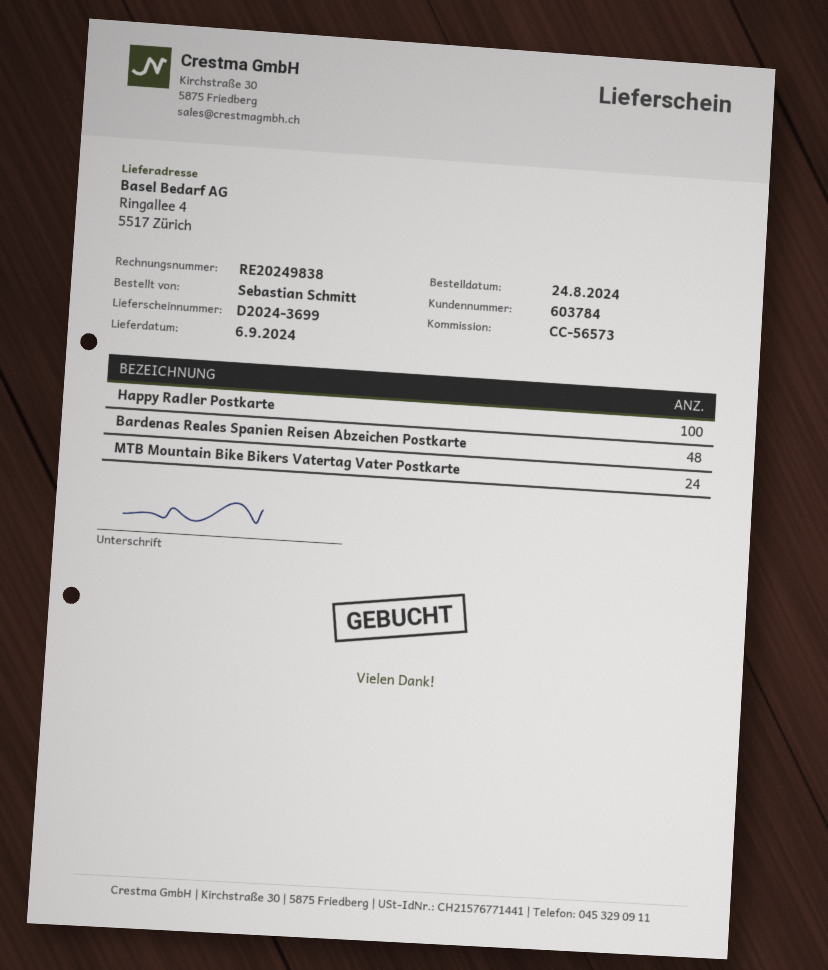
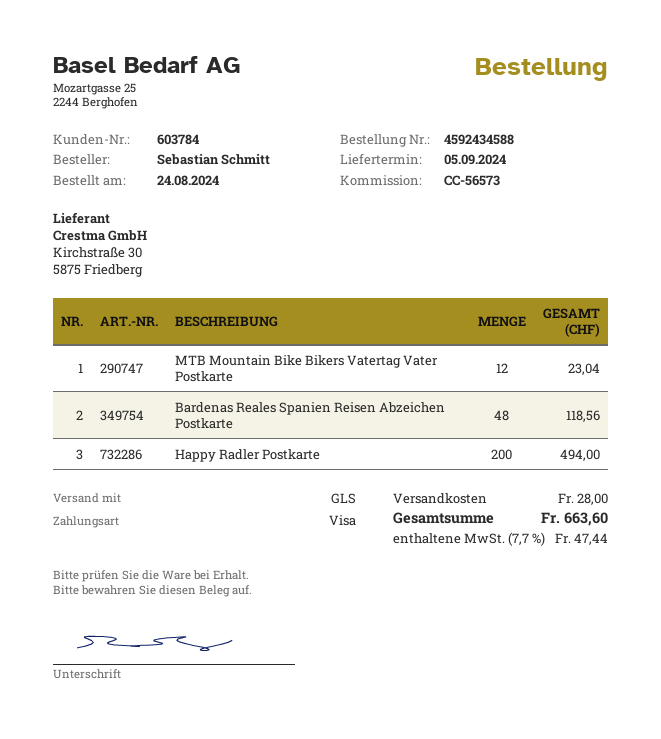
delivery date: 2024-09-06 -> 2024-09-05
Happy Radler Postkarte: 100 -> 200
MTB Mountain Bike Bikers Vatertag Vater Postkarte: 24 -> 12

